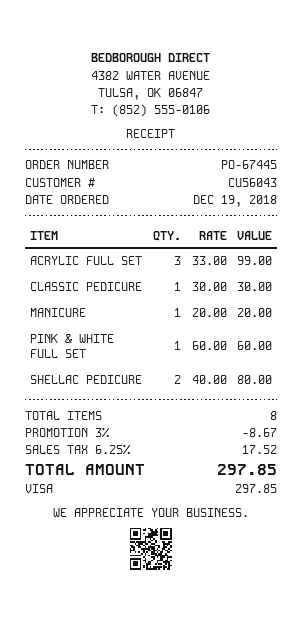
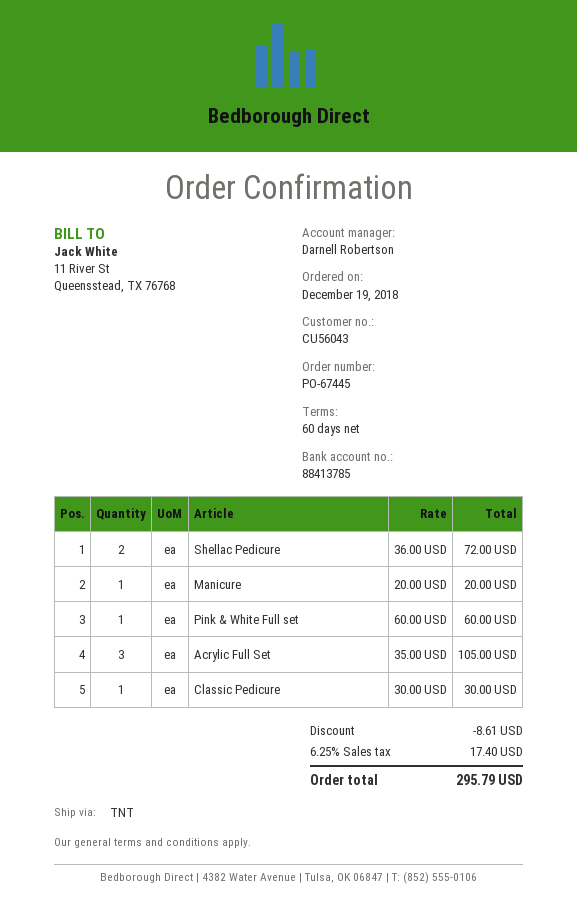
ACRYLIC FULL SET: 3 x 33.00 = 99.00 -> 3 x 35.00 = 105.00
SHELLAC PEDICURE: 2 x 40.00 = 80.00 -> 2 x 36.00 = 72.00
discount: 8.67 -> 8.61
tax: 6.25% = 17.52 -> 6.25% = 17.40
total: 297.85 -> 295.79

